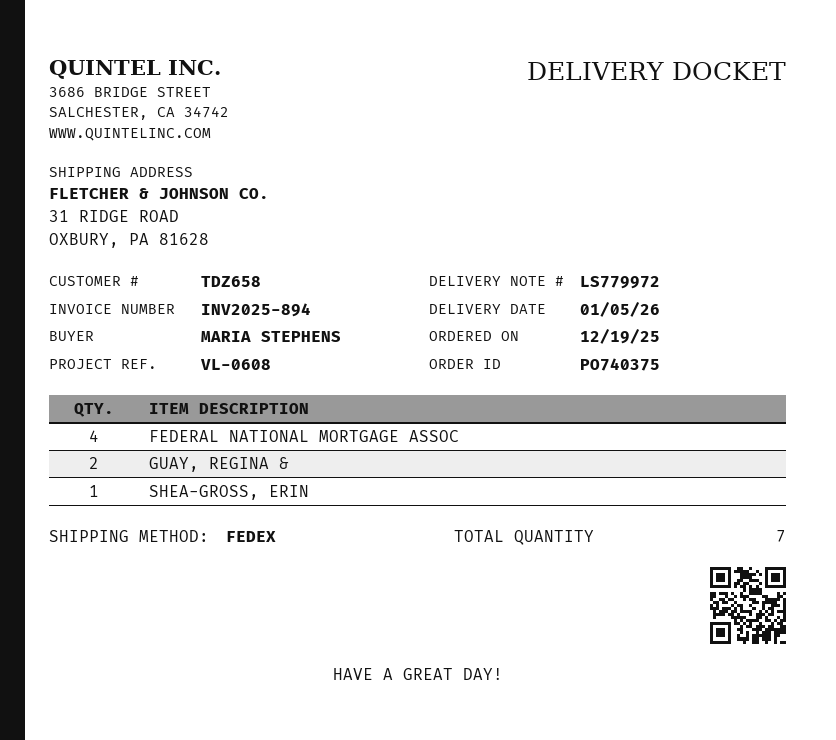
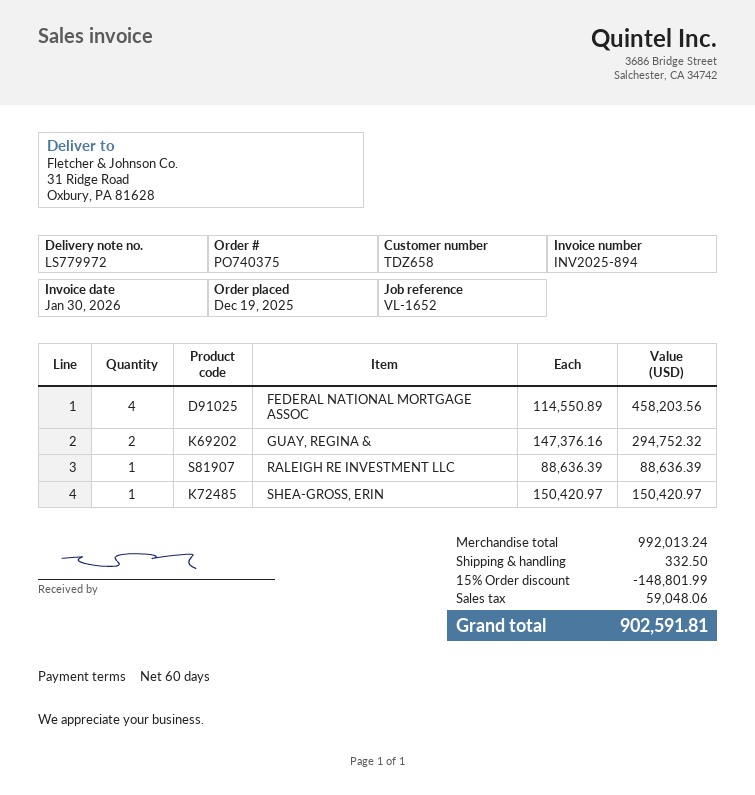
reference: VL-0608 -> VL-1652
RALEIGH RE INVESTMENT LLC: none -> 1

